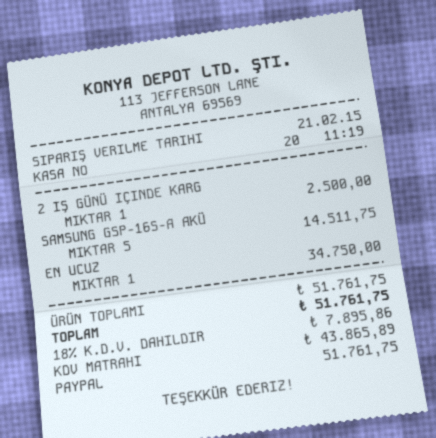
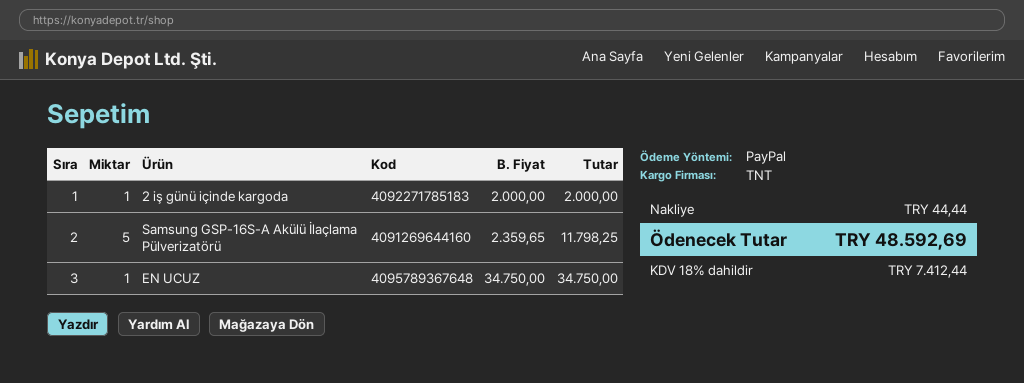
2 IŞ GÜNÜ IÇINDE KARG: 1 for 2500.00 -> 1 for 2000.00
SAMSUNG GSP-16S-A AKÜ: 5 for 14511.75 -> 5 for 11798.25
shipping: none -> 44.44
tax: 18% = 7895.86 -> 18% = 7412.44
total: 51761.75 -> 48592.69

